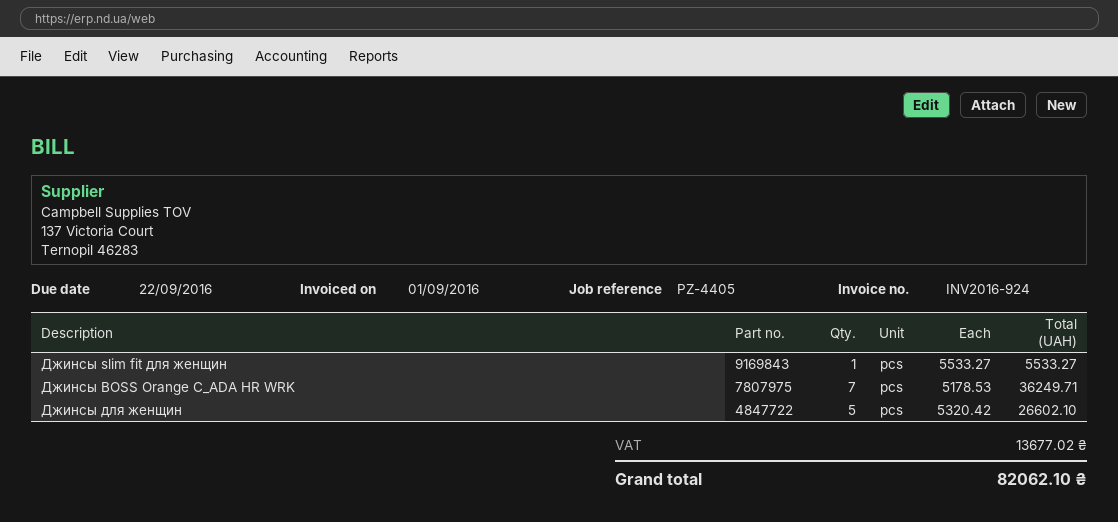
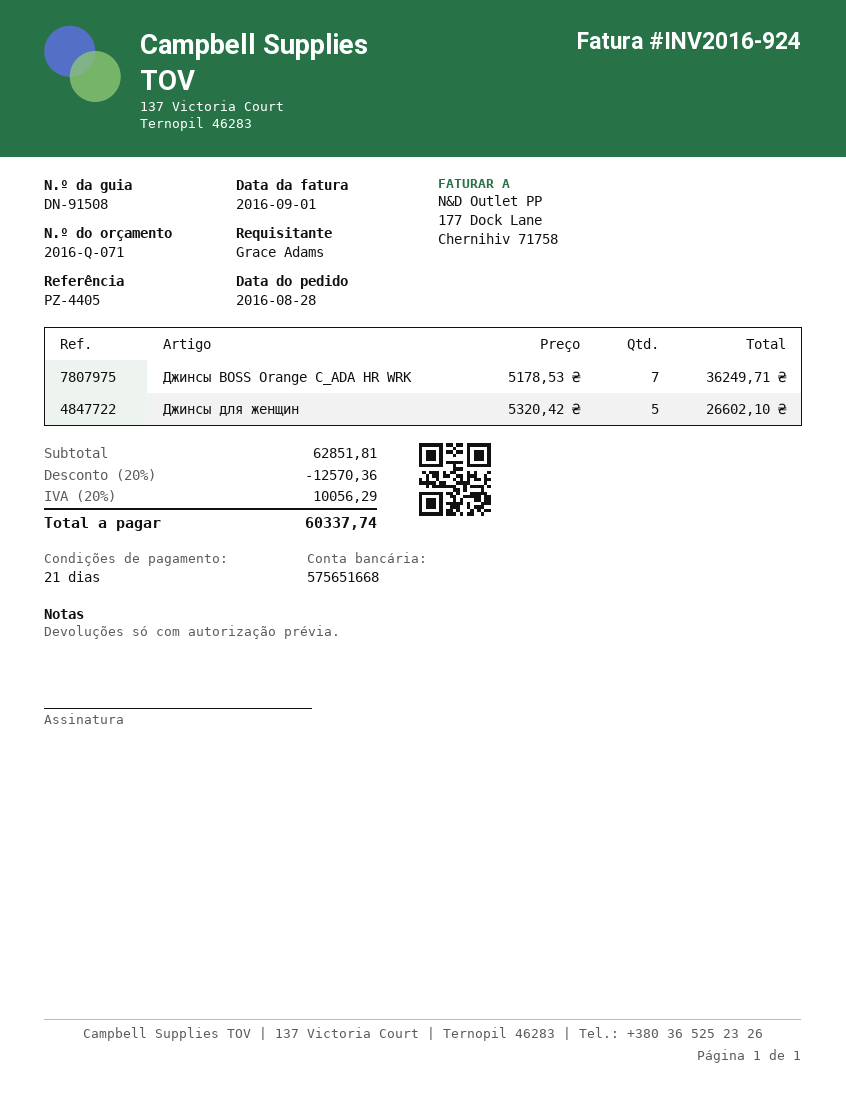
Джинсы slim fit для женщин: 1 x 5533.27 = 5533.27 -> none
discount: none -> 20% = 12570.36
tax: 13677.02 -> 10056.29
total: 82062.10 -> 60337.74

